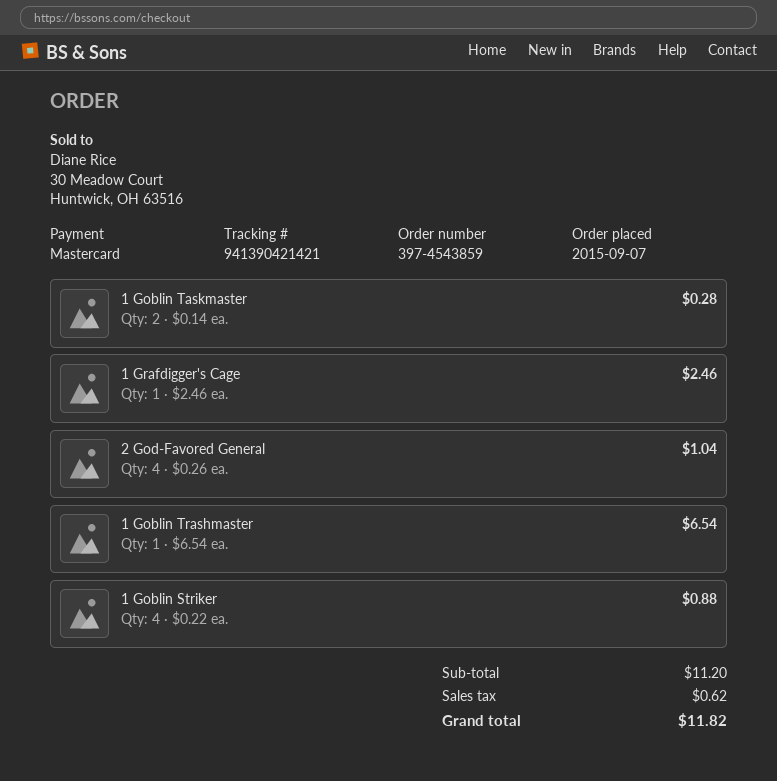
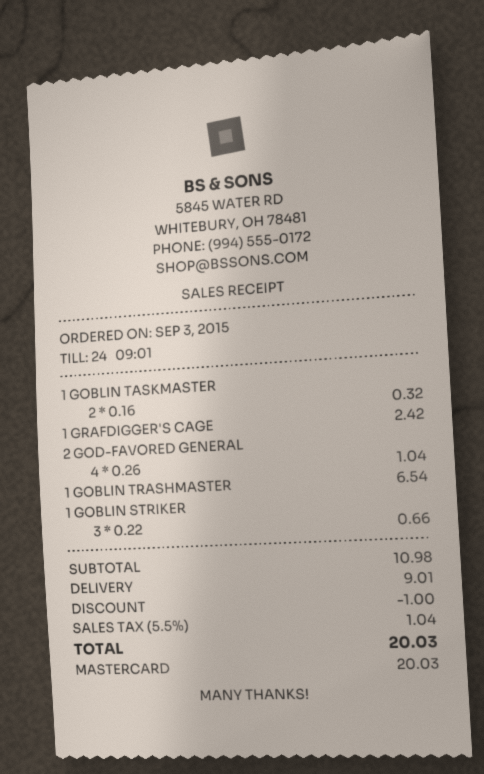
order date: 2015-09-07 -> 2015-09-03
1 Goblin Taskmaster: 2 x 0.14 = 0.28 -> 2 x 0.16 = 0.32
1 Grafdigger's Cage: 1 x 2.46 = 2.46 -> 1 x 2.42 = 2.42
1 Goblin Striker: 4 x 0.22 = 0.88 -> 3 x 0.22 = 0.66
subtotal: 11.20 -> 10.98
discount: none -> 1.00
shipping: none -> 9.01
tax: 0.62 -> 1.04
total: 11.82 -> 20.03

